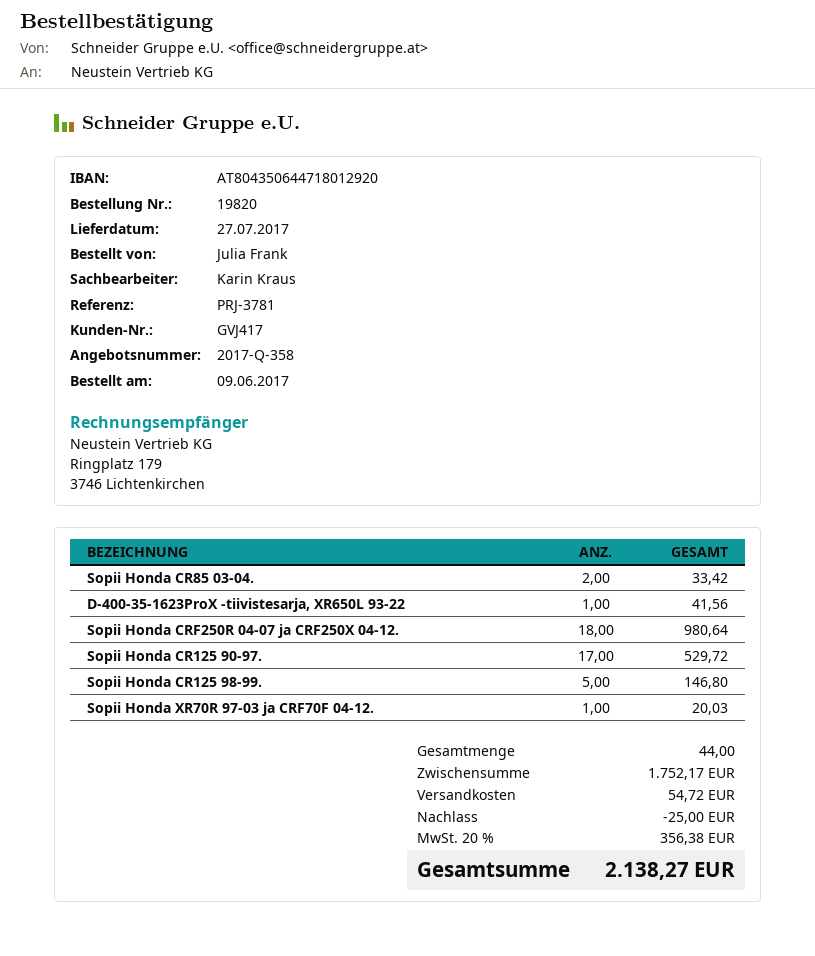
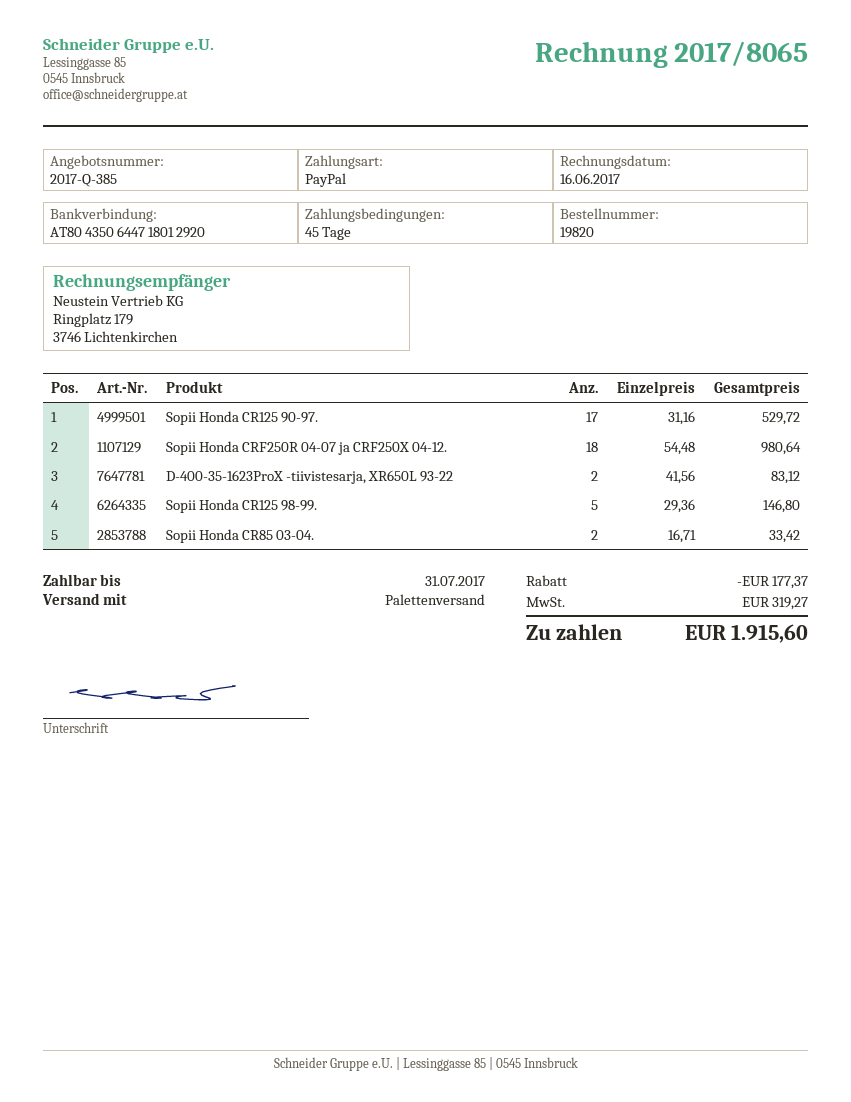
quote number: 2017-Q-358 -> 2017-Q-385
D-400-35-1623ProX -tiivistesarja, XR650L 93-22: 1 for 41.56 -> 2 for 83.12
Sopii Honda XR70R 97-03 ja CRF70F 04-12.: 1 for 20.03 -> none
discount: 25.00 -> 177.37
shipping: 54.72 -> none
tax: 356.38 -> 319.27
total: 2138.27 -> 1915.60

